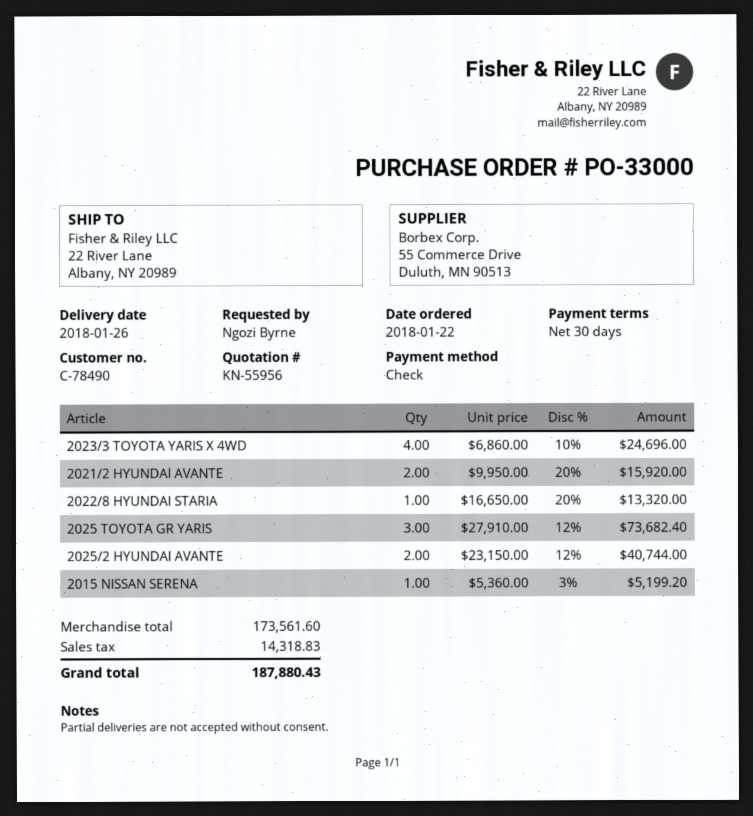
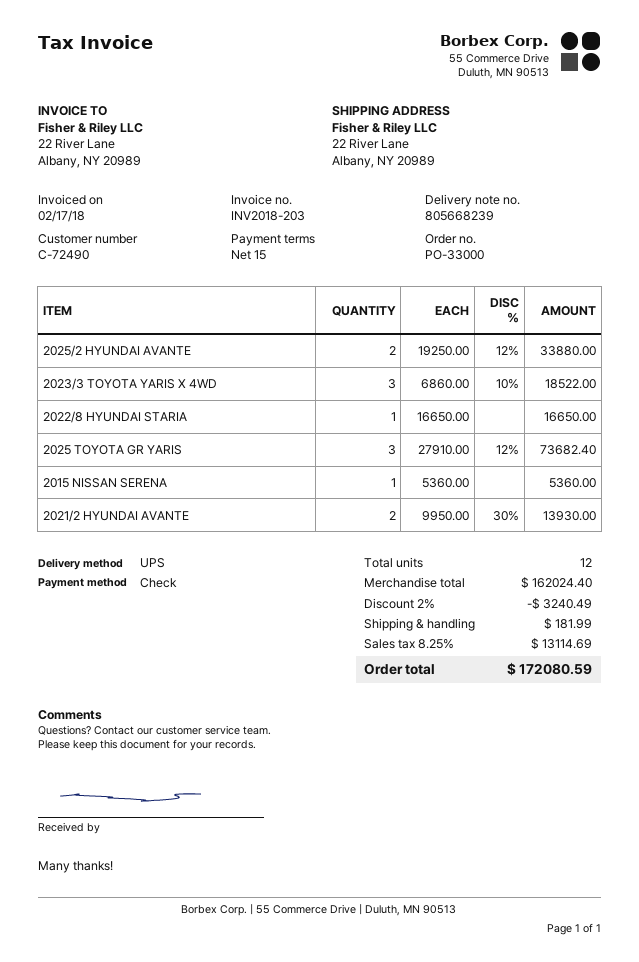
payment terms: 30 days -> 15 days
customer number: C-78490 -> C-72490
2023/3 TOYOTA YARIS X 4WD: 4 x 6860.00 - 10% = 24696.00 -> 3 x 6860.00 - 10% = 18522.00
2021/2 HYUNDAI AVANTE: 2 x 9950.00 - 20% = 15920.00 -> 2 x 9950.00 - 30% = 13930.00
2022/8 HYUNDAI STARIA: 1 x 16650.00 - 20% = 13320.00 -> 1 x 16650.00 = 16650.00
2025/2 HYUNDAI AVANTE: 2 x 23150.00 - 12% = 40744.00 -> 2 x 19250.00 - 12% = 33880.00
2015 NISSAN SERENA: 1 x 5360.00 - 3% = 5199.20 -> 1 x 5360.00 = 5360.00
subtotal: 173561.60 -> 162024.40
discount: none -> 2% = 3240.49
shipping: none -> 181.99
tax: 14318.83 -> 13114.69
total: 187880.43 -> 172080.59

